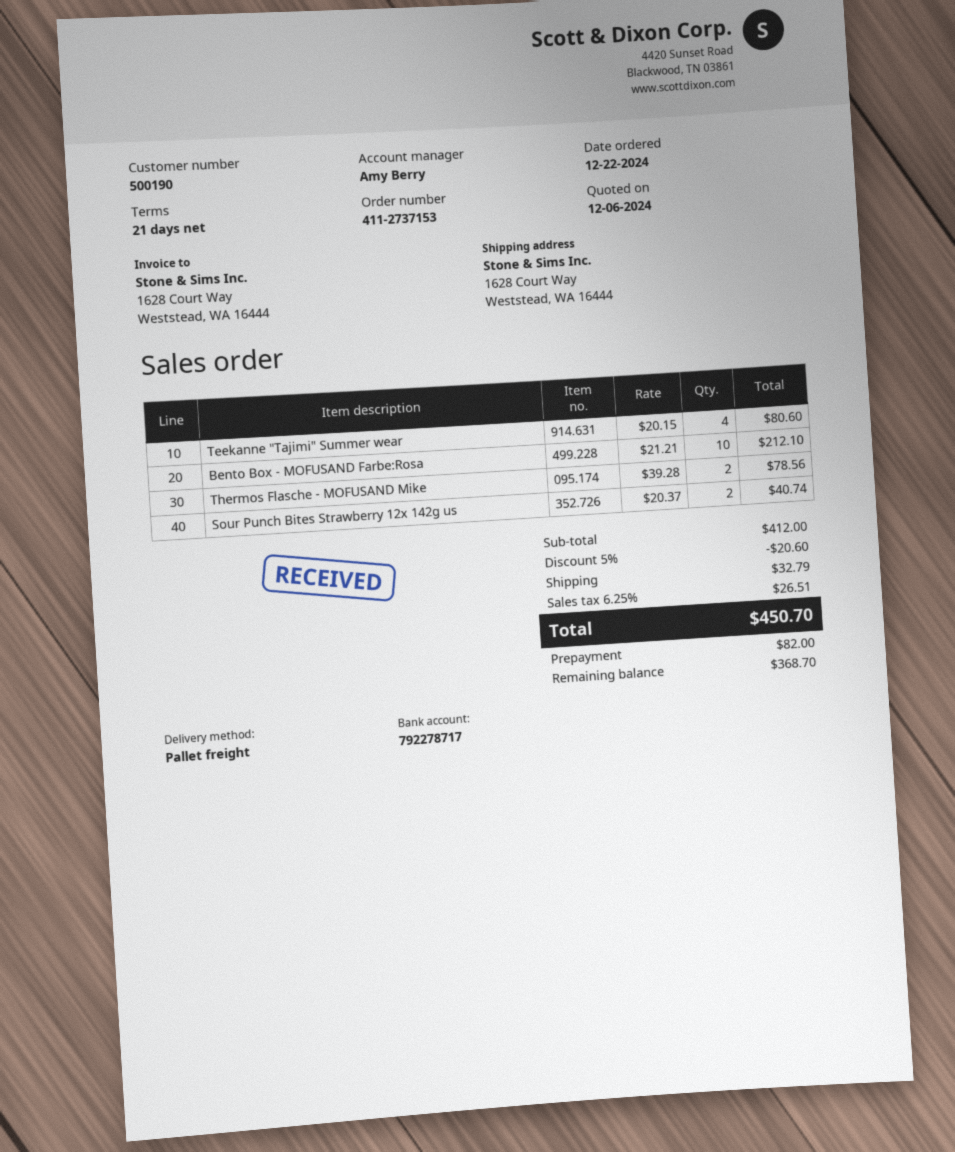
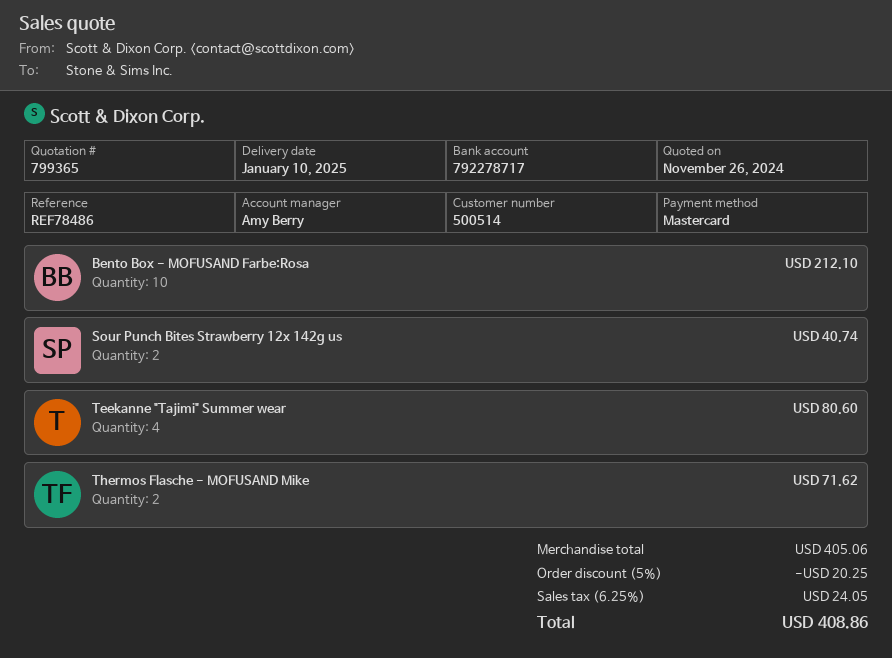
quote date: 2024-12-06 -> 2024-11-26
customer number: 500190 -> 500514
Thermos Flasche - MOFUSAND Mike: 2 for 78.56 -> 2 for 71.62
subtotal: 412.00 -> 405.06
discount: 5% = 20.60 -> 5% = 20.25
shipping: 32.79 -> none
tax: 6.25% = 26.51 -> 6.25% = 24.05
total: 450.70 -> 408.86

